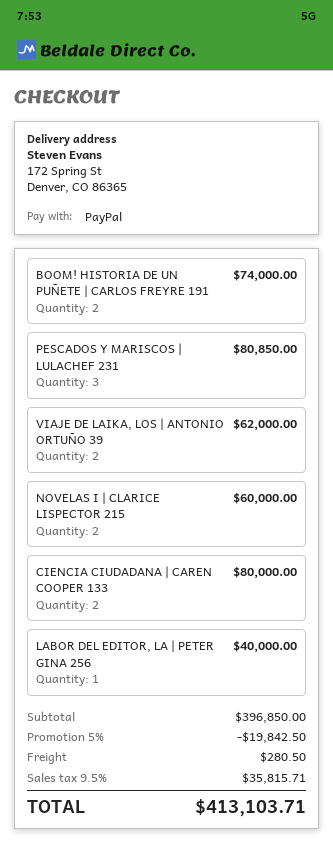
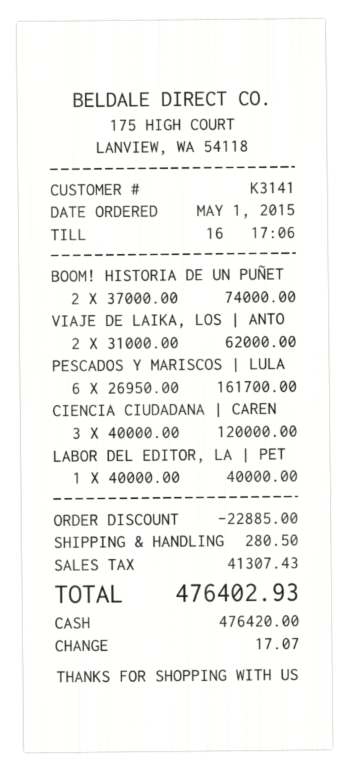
payment method: PayPal -> cash
PESCADOS Y MARISCOS | LULACHEF 231: 3 for 80850.00 -> 6 for 161700.00
NOVELAS I | CLARICE LISPECTOR 215: 2 for 60000.00 -> none
CIENCIA CIUDADANA | CAREN COOPER 133: 2 for 80000.00 -> 3 for 120000.00
discount: 19842.50 -> 22885.00
tax: 35815.71 -> 41307.43
total: 413103.71 -> 476402.93

